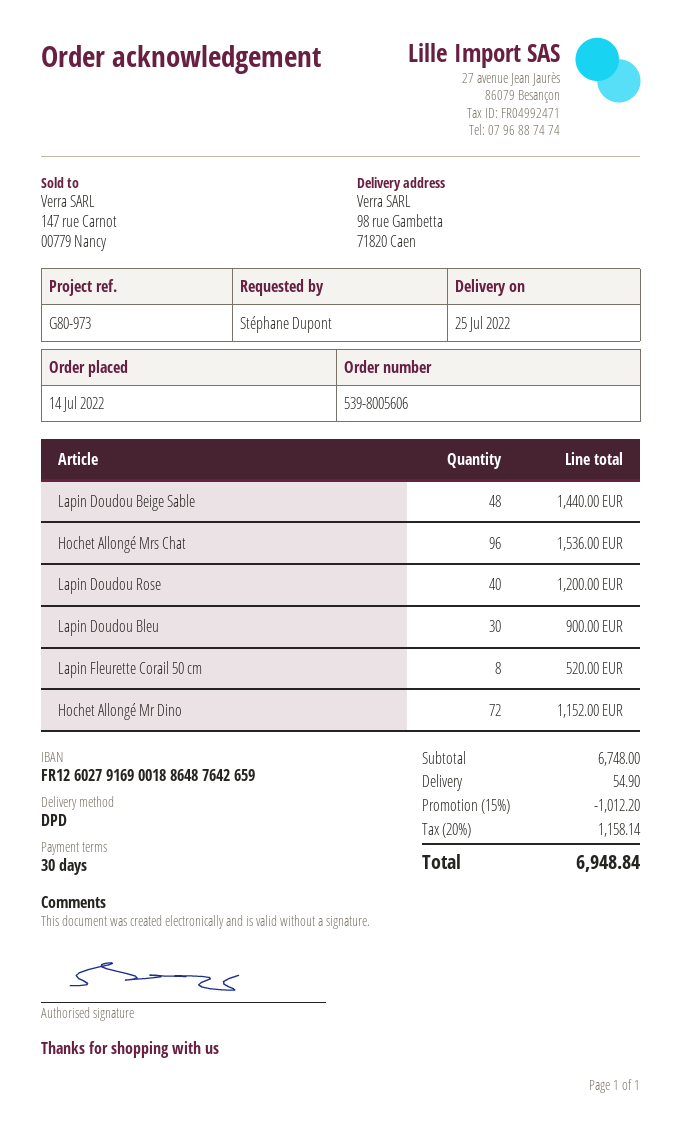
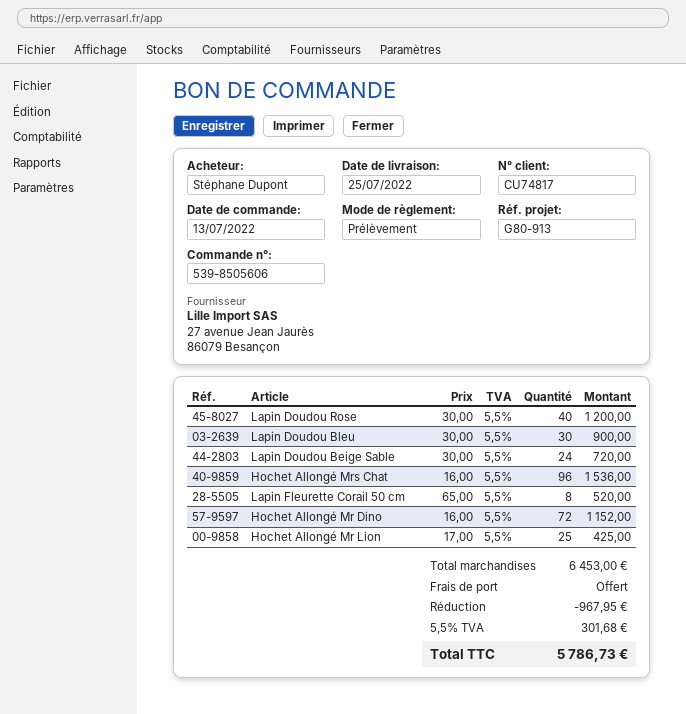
order number: 539-8005606 -> 539-8505606
order date: 2022-07-14 -> 2022-07-13
reference: G80-973 -> G80-913
Lapin Doudou Beige Sable: 48 for 1440.00 -> 24 for 720.00
Hochet Allongé Mr Lion: none -> 25 for 425.00
subtotal: 6748.00 -> 6453.00
discount: 1012.20 -> 967.95
shipping: 54.90 -> 0.00
tax: 20% = 1158.14 -> 5.5% = 301.68
total: 6948.84 -> 5786.73

